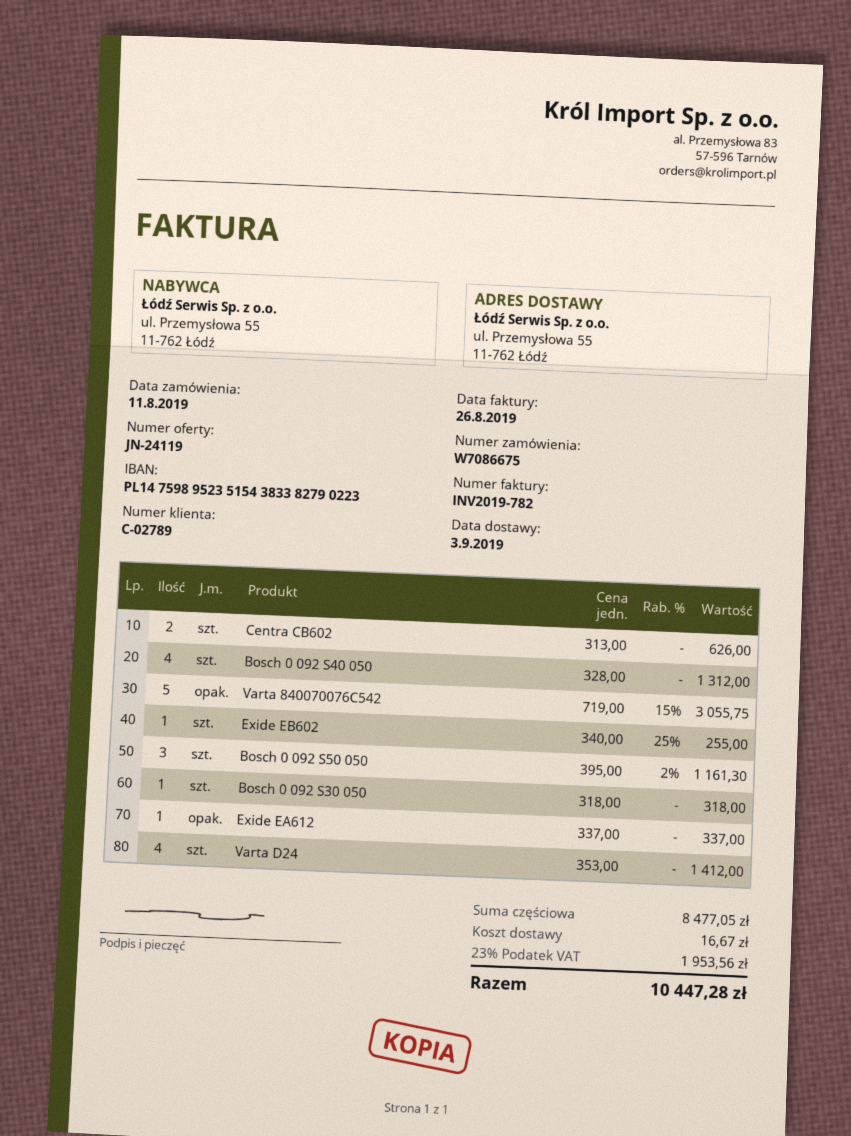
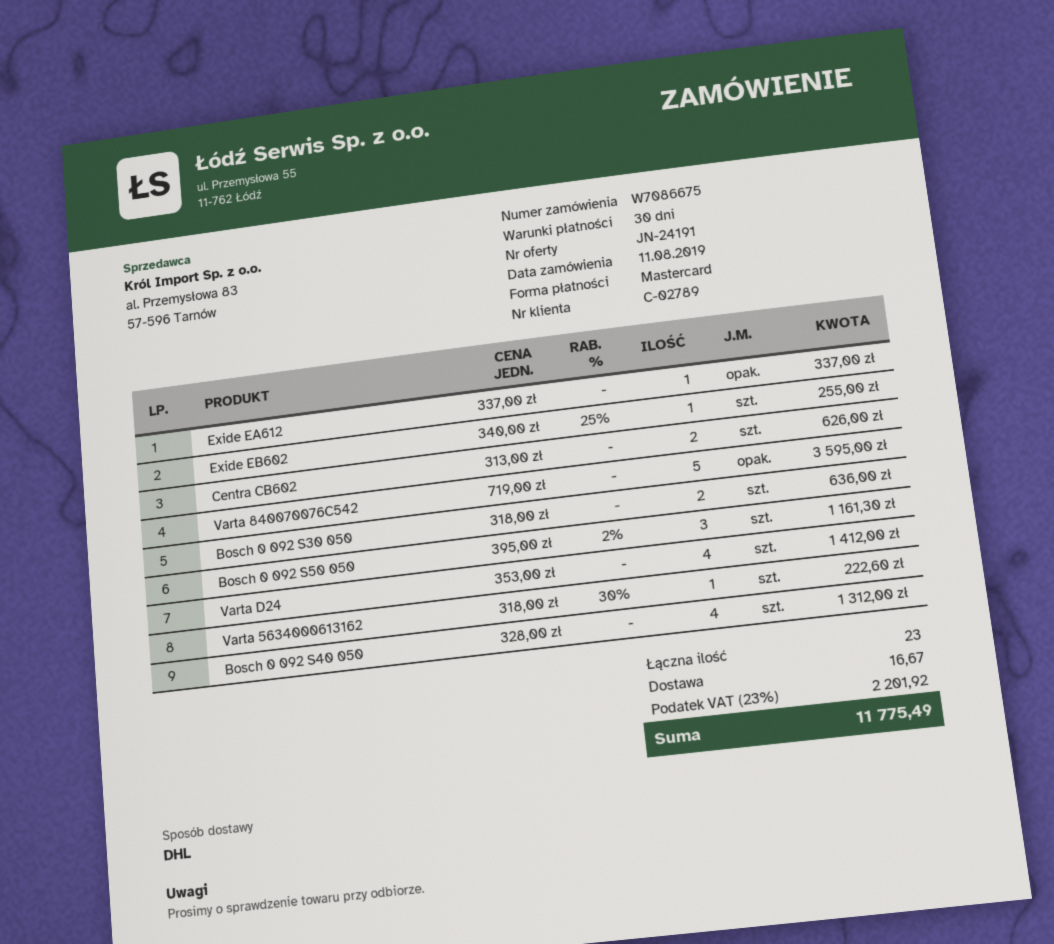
quote number: JN-24119 -> JN-24191
Varta 840070076C542: 5 x 719.00 - 15% = 3055.75 -> 5 x 719.00 = 3595.00
Bosch 0 092 S30 050: 1 x 318.00 = 318.00 -> 2 x 318.00 = 636.00
Varta 5634000613162: none -> 1 x 318.00 - 30% = 222.60
tax: 23% = 1953.56 -> 23% = 2201.92
total: 10447.28 -> 11775.49

